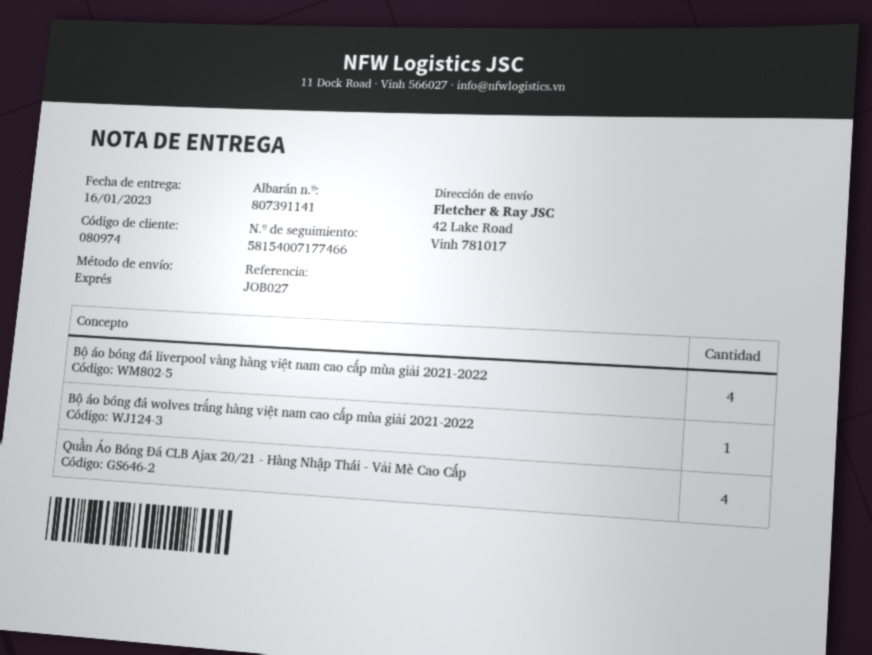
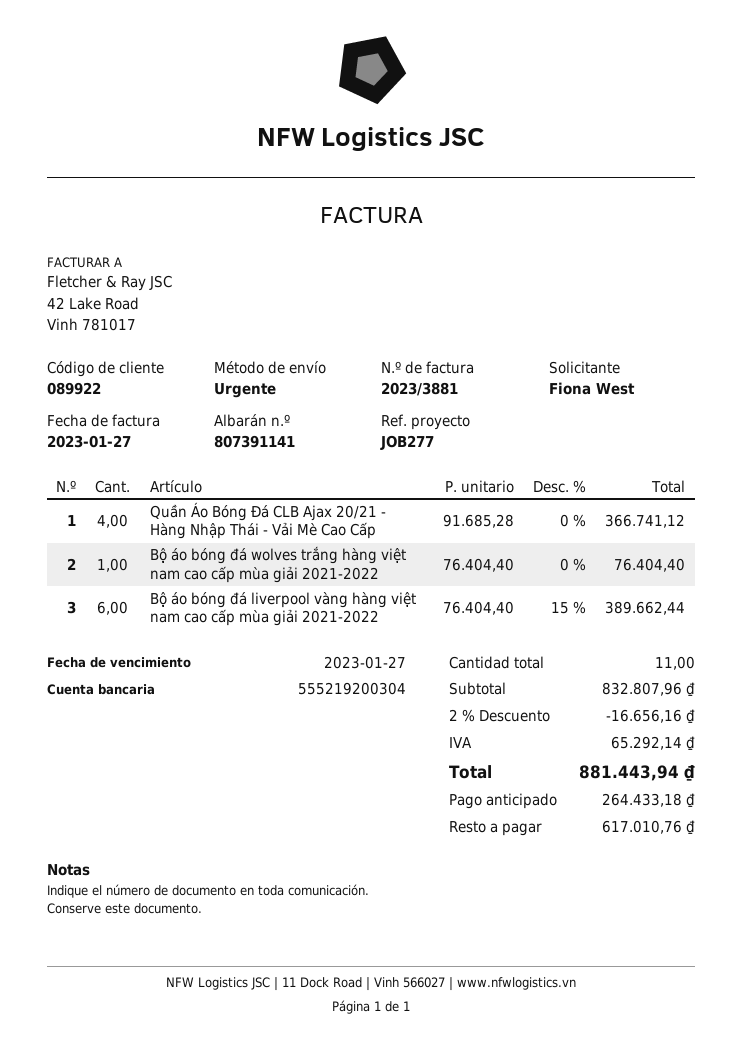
customer number: 080974 -> 089922
reference: JOB027 -> JOB277
Bộ áo bóng đá liverpool vàng hàng việt nam cao cấp mùa giải 2021-2022: 4 -> 6

